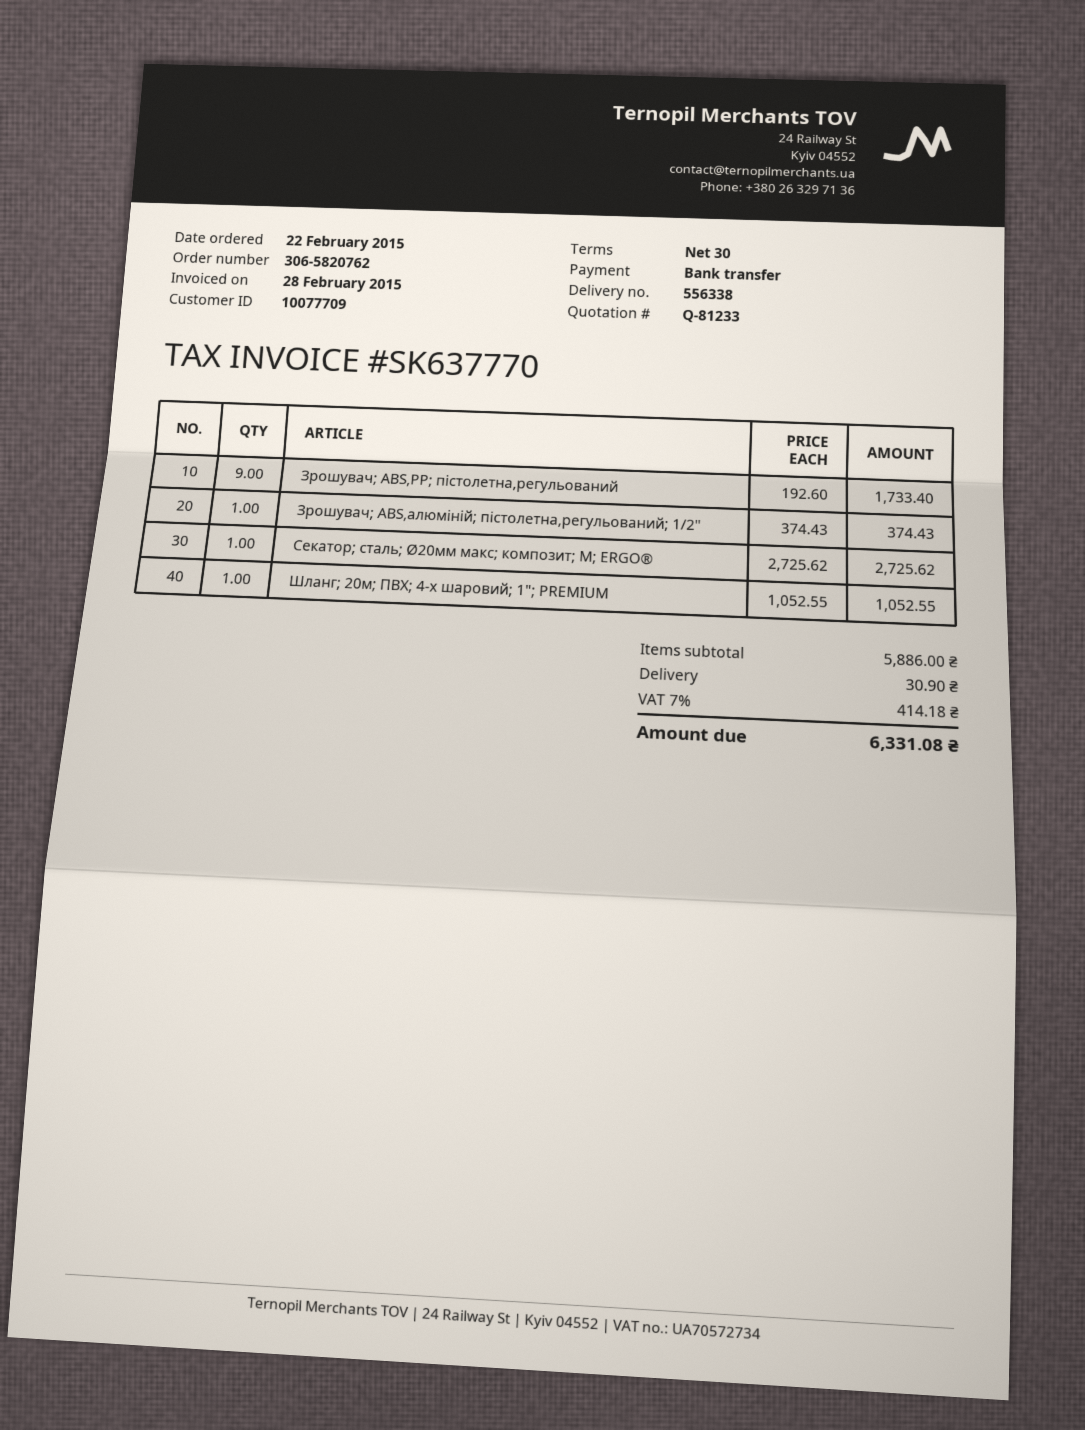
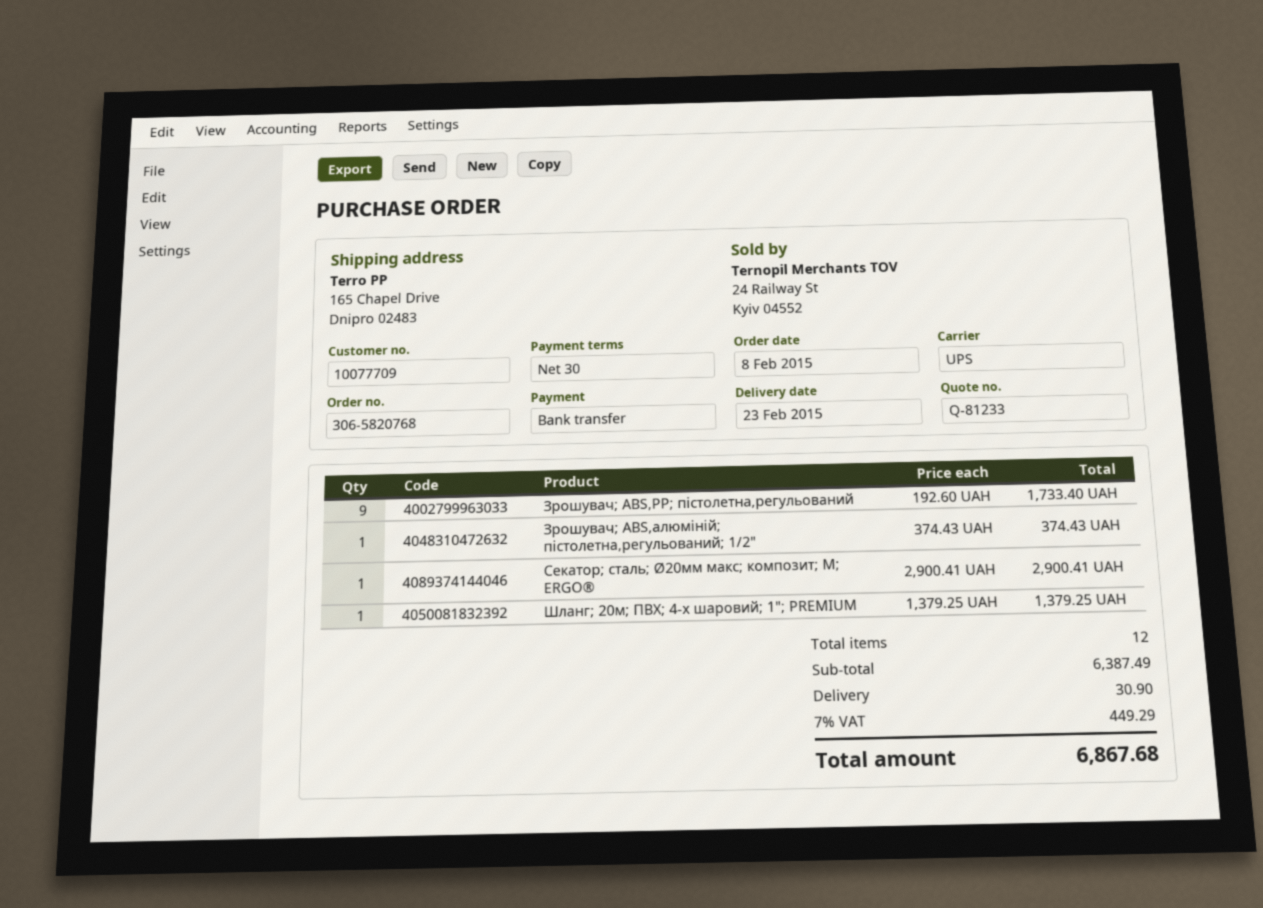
order number: 306-5820762 -> 306-5820768
order date: 2015-02-22 -> 2015-02-08
Секатор; сталь; Ø20мм макс; композит; M; ERGO®: 1 x 2725.62 = 2725.62 -> 1 x 2900.41 = 2900.41
Шланг; 20м; ПВХ; 4-х шаровий; 1"; PREMIUM: 1 x 1052.55 = 1052.55 -> 1 x 1379.25 = 1379.25
subtotal: 5886.00 -> 6387.49
tax: 7% = 414.18 -> 7% = 449.29
total: 6331.08 -> 6867.68

